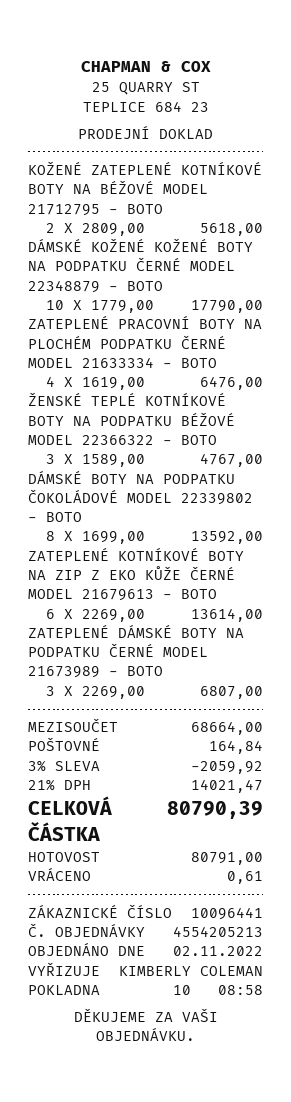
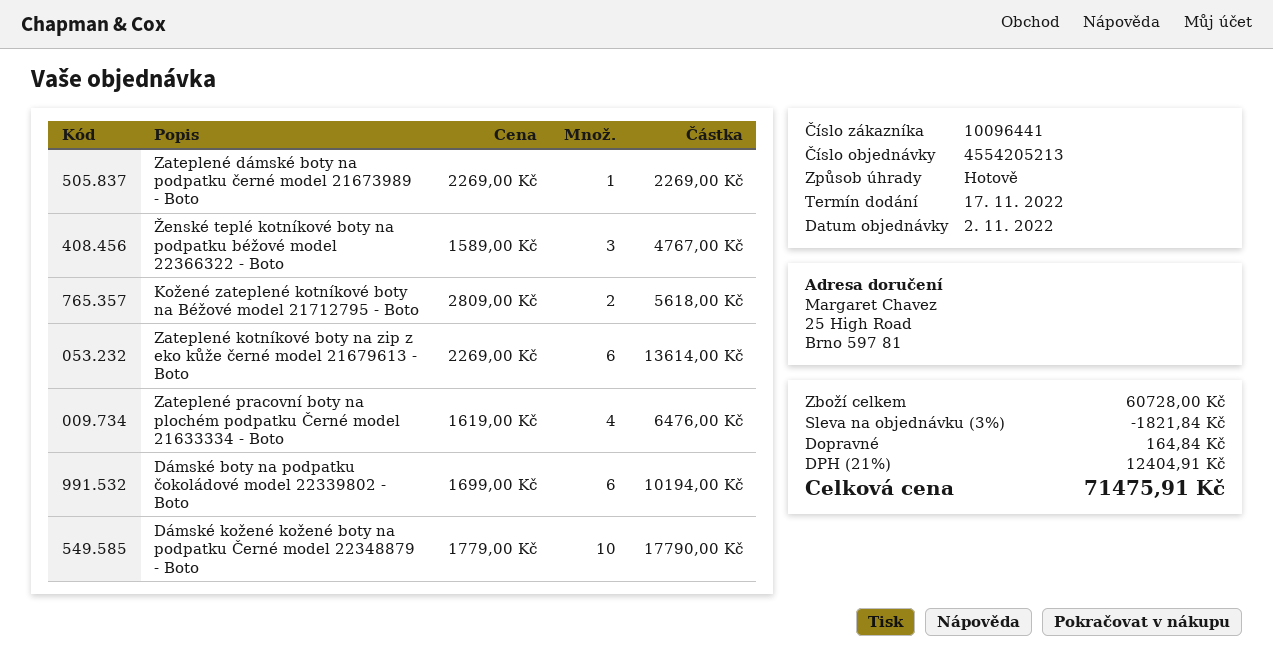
DÁMSKÉ BOTY NA PODPATKU ČOKOLÁDOVÉ MODEL 22339802 - BOTO: 8 x 1699.00 = 13592.00 -> 6 x 1699.00 = 10194.00
ZATEPLENÉ DÁMSKÉ BOTY NA PODPATKU ČERNÉ MODEL 21673989 - BOTO: 3 x 2269.00 = 6807.00 -> 1 x 2269.00 = 2269.00
subtotal: 68664.00 -> 60728.00
discount: 3% = 2059.92 -> 3% = 1821.84
tax: 21% = 14021.47 -> 21% = 12404.91
total: 80790.39 -> 71475.91

